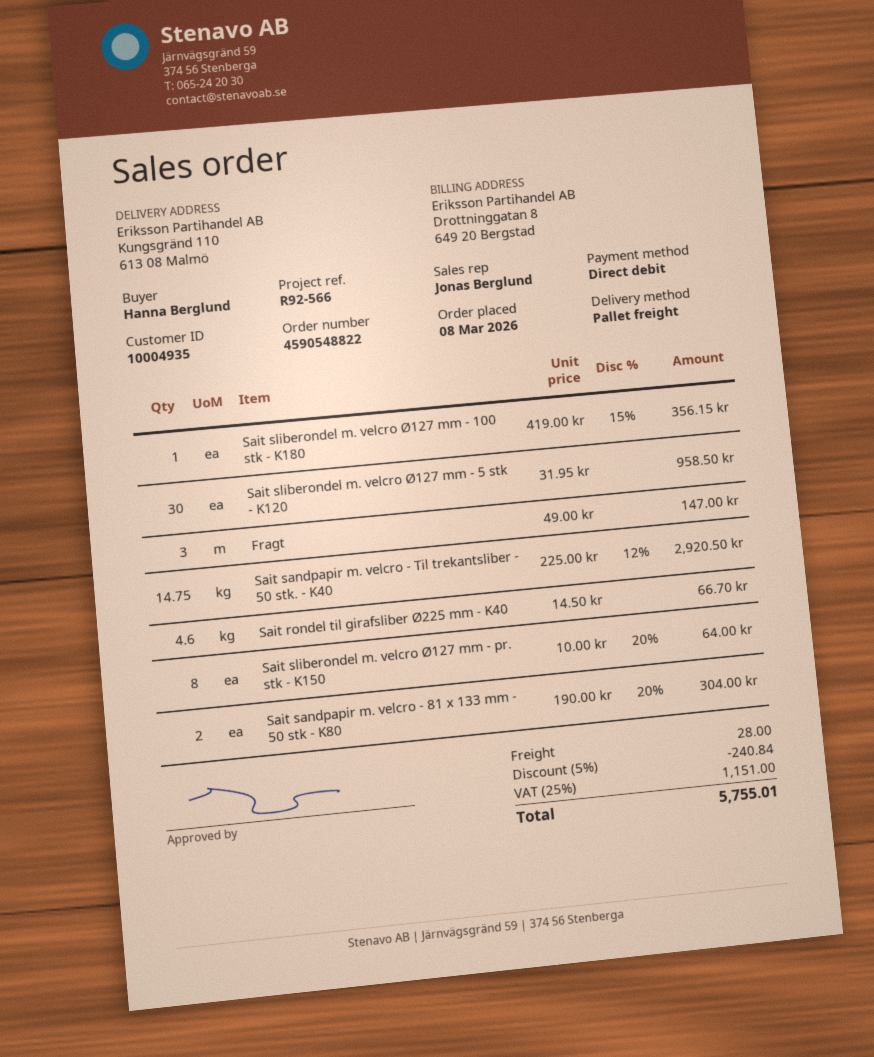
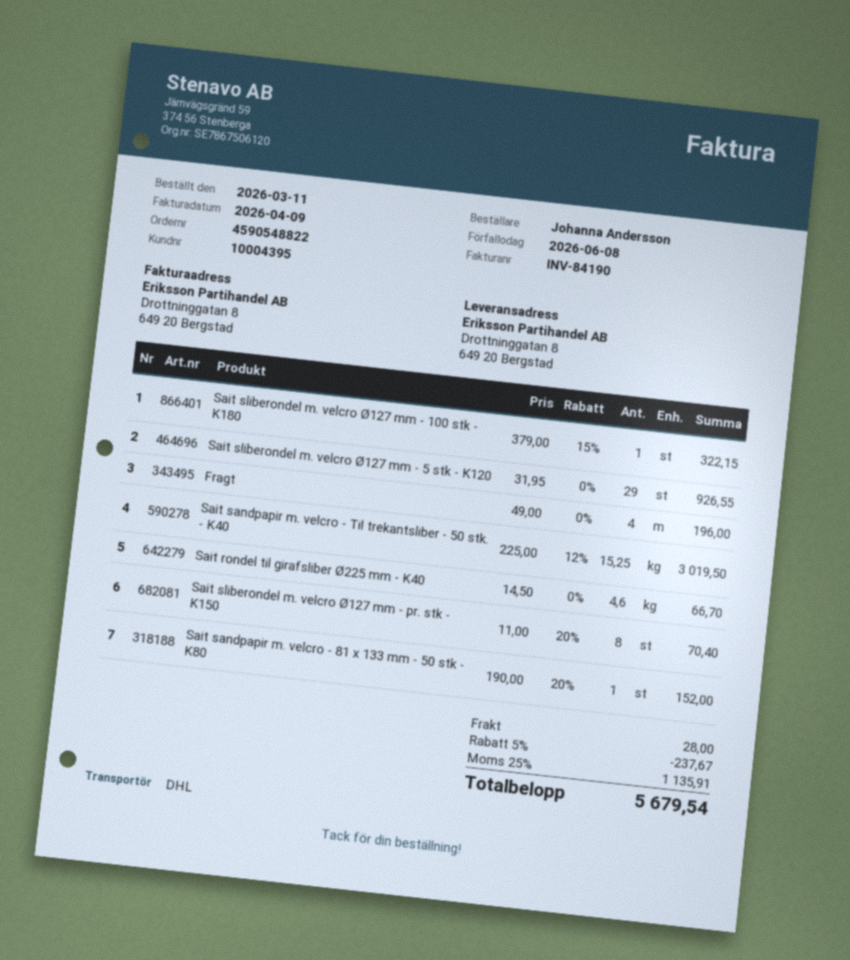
order date: 2026-03-08 -> 2026-03-11
customer number: 10004935 -> 10004395
ordered by: Hanna Berglund -> Johanna Andersson
shipping method: pallet freight -> DHL
ship to: Kungsgränd 110, 613 08 Malmö -> Drottninggatan 8, 649 20 Bergstad
Sait sliberondel m. velcro Ø127 mm - 100 stk - K180: 1 x 419.00 - 15% = 356.15 -> 1 x 379.00 - 15% = 322.15
Sait sliberondel m. velcro Ø127 mm - 5 stk - K120: 30 x 31.95 = 958.50 -> 29 x 31.95 = 926.55
Fragt: 3 x 49.00 = 147.00 -> 4 x 49.00 = 196.00
Sait sandpapir m. velcro - Til trekantsliber - 50 stk. - K40: 14.75 x 225.00 - 12% = 2920.50 -> 15.25 x 225.00 - 12% = 3019.50
Sait sliberondel m. velcro Ø127 mm - pr. stk - K150: 8 x 10.00 - 20% = 64.00 -> 8 x 11.00 - 20% = 70.40
Sait sandpapir m. velcro - 81 x 133 mm - 50 stk - K80: 2 x 190.00 - 20% = 304.00 -> 1 x 190.00 - 20% = 152.00
discount: 5% = 240.84 -> 5% = 237.67
tax: 25% = 1151.00 -> 25% = 1135.91
total: 5755.01 -> 5679.54

